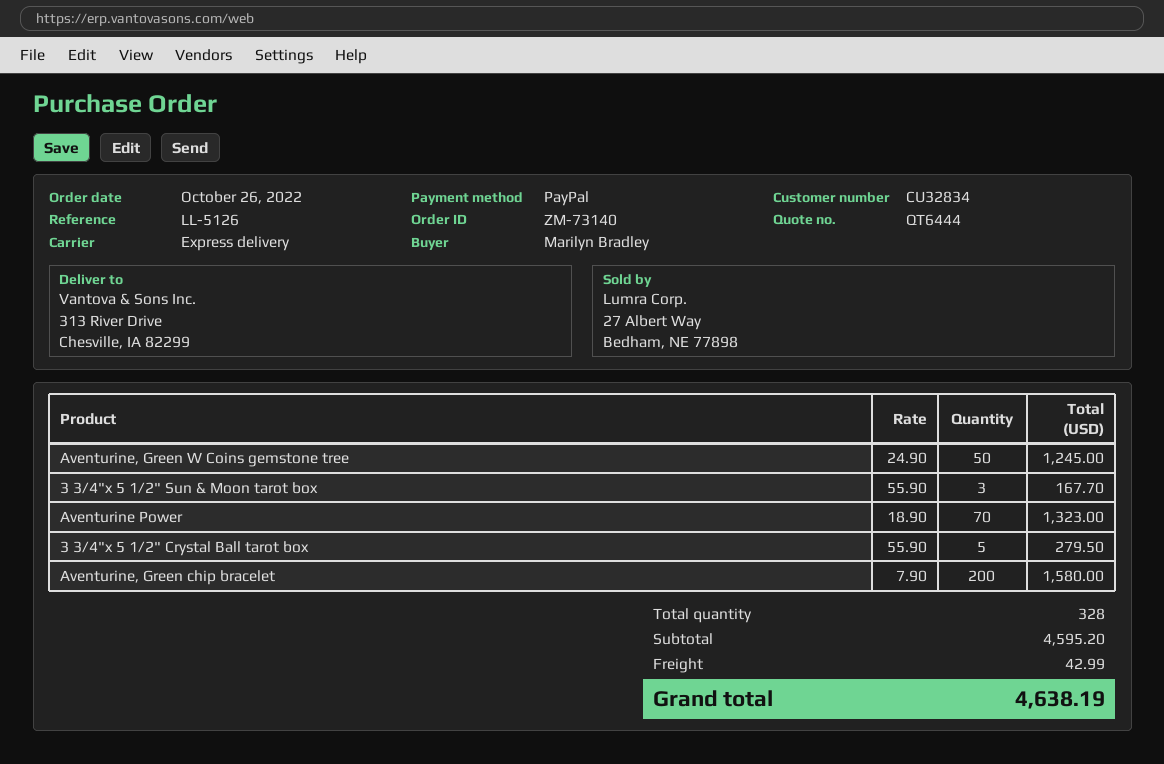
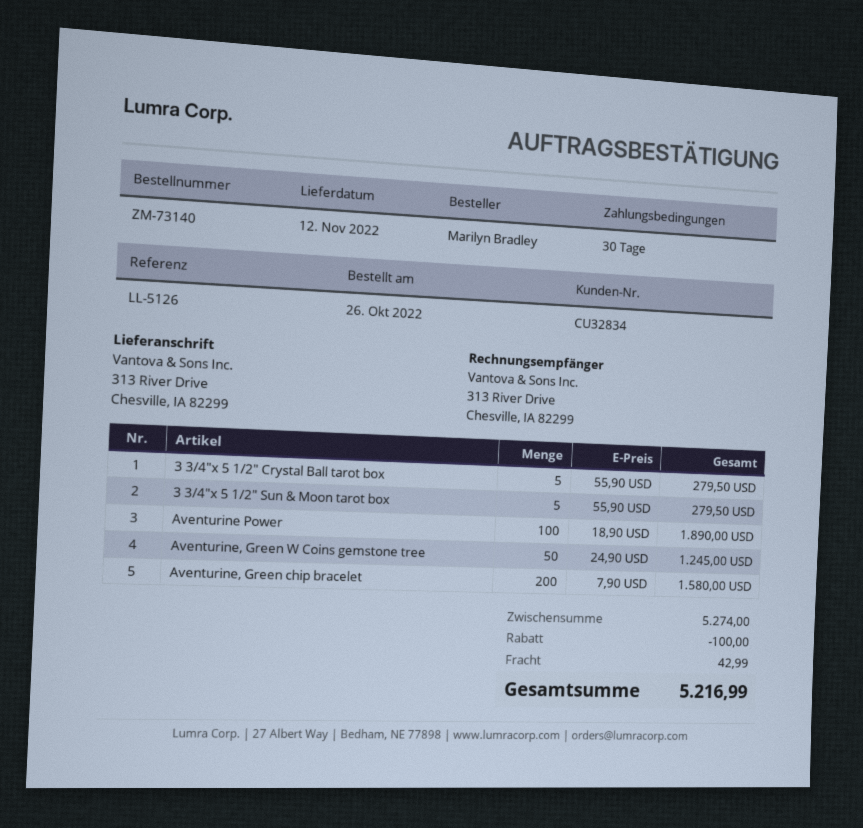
3 3/4"x 5 1/2" Sun & Moon tarot box: 3 x 55.90 = 167.70 -> 5 x 55.90 = 279.50
Aventurine Power: 70 x 18.90 = 1323.00 -> 100 x 18.90 = 1890.00
subtotal: 4595.20 -> 5274.00
discount: none -> 100.00
total: 4638.19 -> 5216.99

